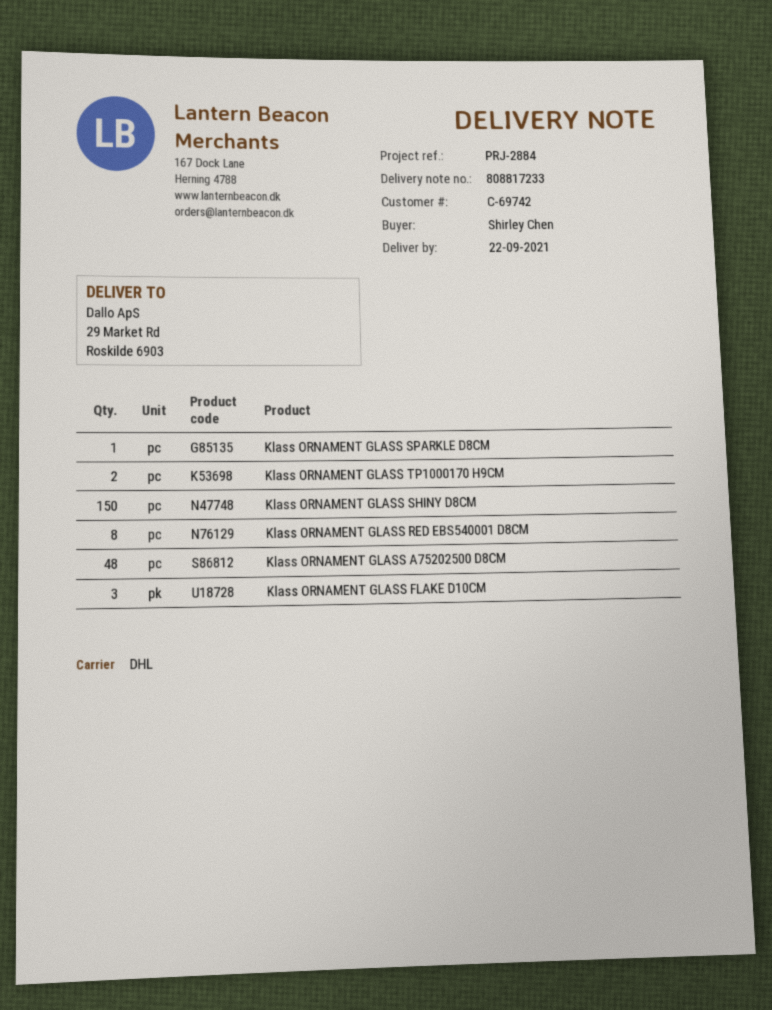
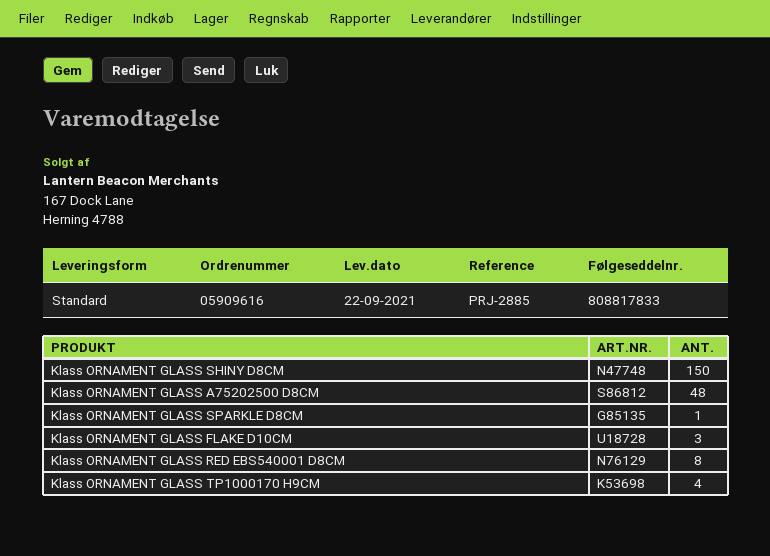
delivery note number: 808817233 -> 808817833
reference: PRJ-2884 -> PRJ-2885
shipping method: DHL -> standard
Klass ORNAMENT GLASS TP1000170 H9CM: 2 -> 4

